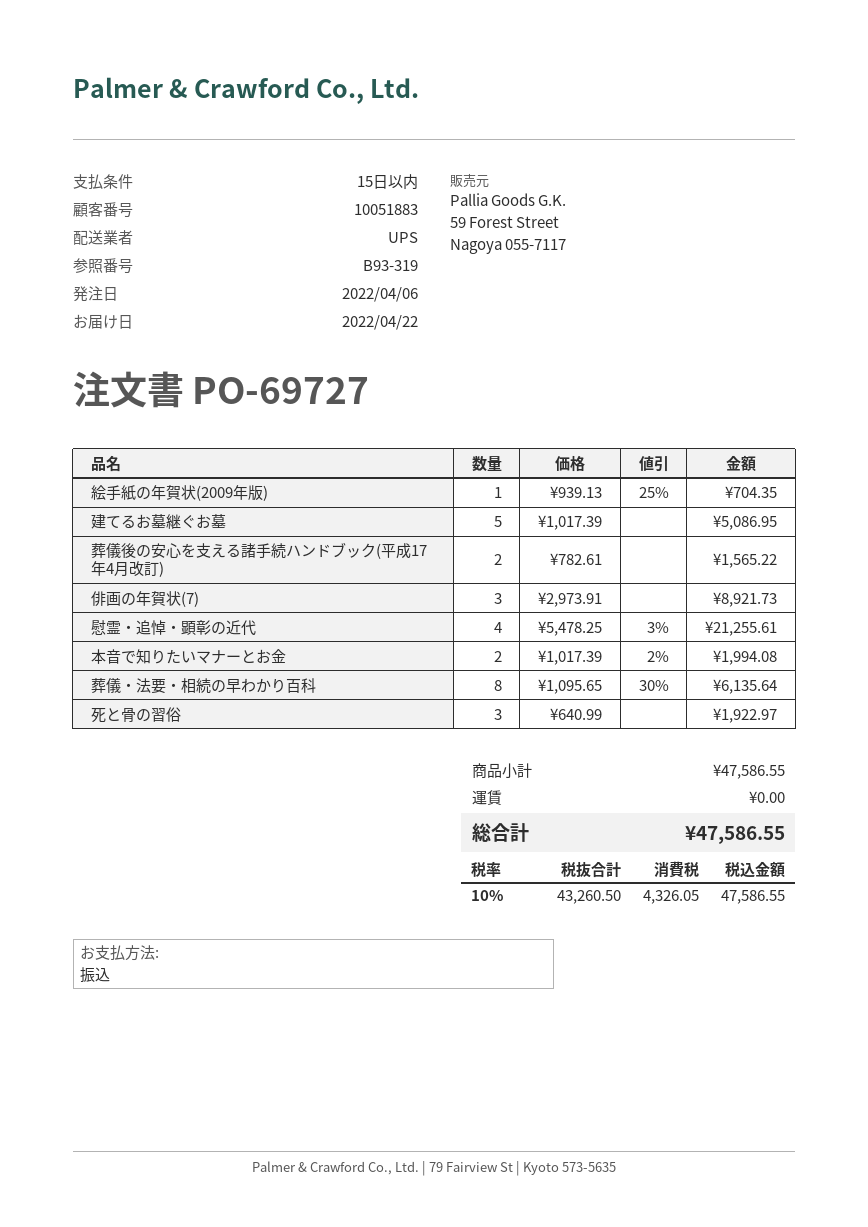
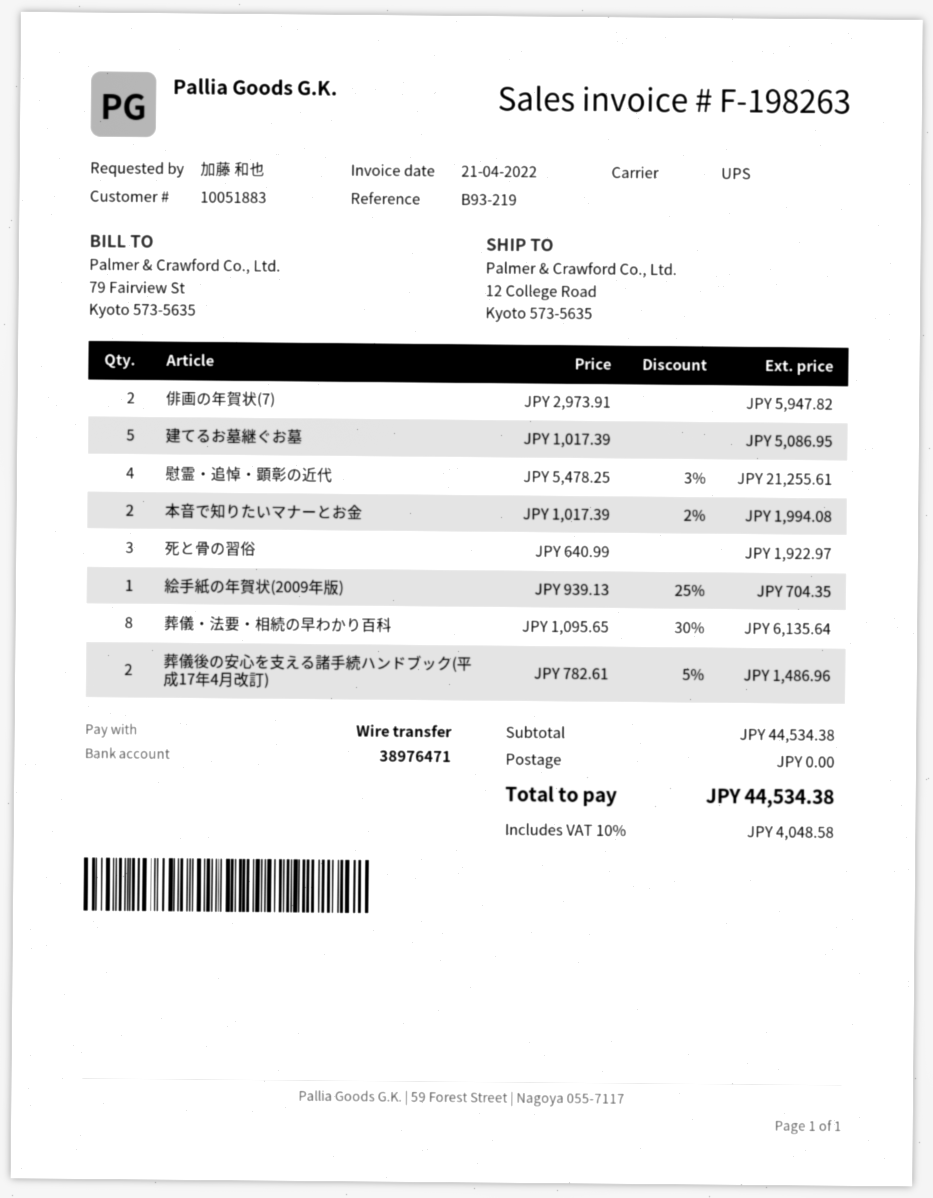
reference: B93-319 -> B93-219
葬儀後の安心を支える諸手続ハンドブック(平成17年4月改訂): 2 x 782.61 = 1565.22 -> 2 x 782.61 - 5% = 1486.96
俳画の年賀状(7): 3 x 2973.91 = 8921.73 -> 2 x 2973.91 = 5947.82
subtotal: 47586.55 -> 44534.38
tax: 10% = 4326.05 -> 10% = 4048.58
total: 47586.55 -> 44534.38

